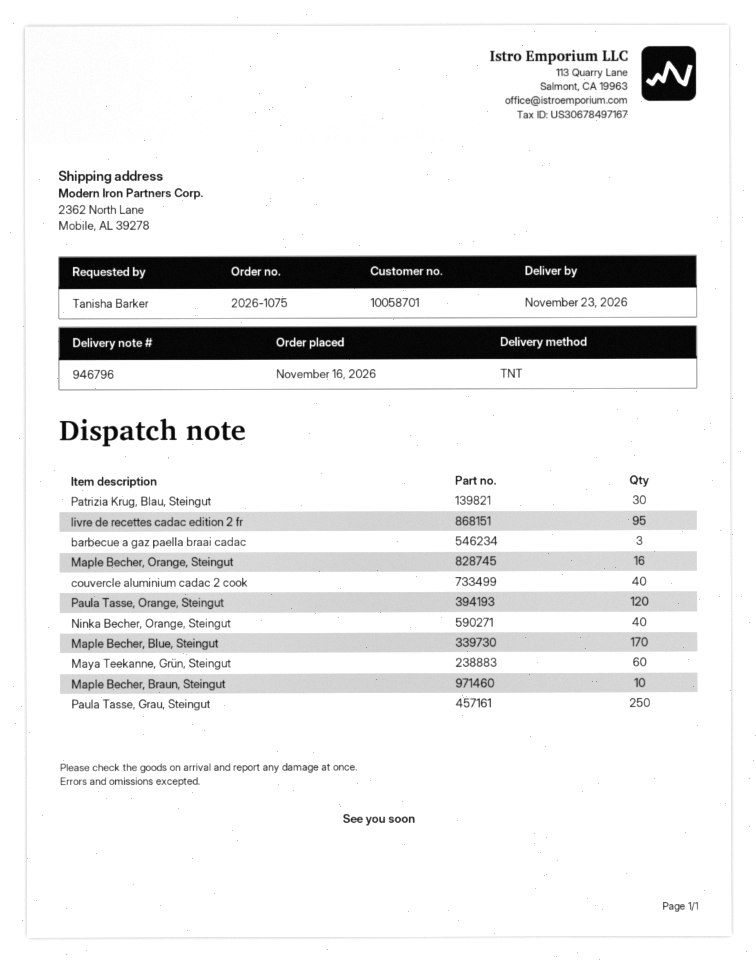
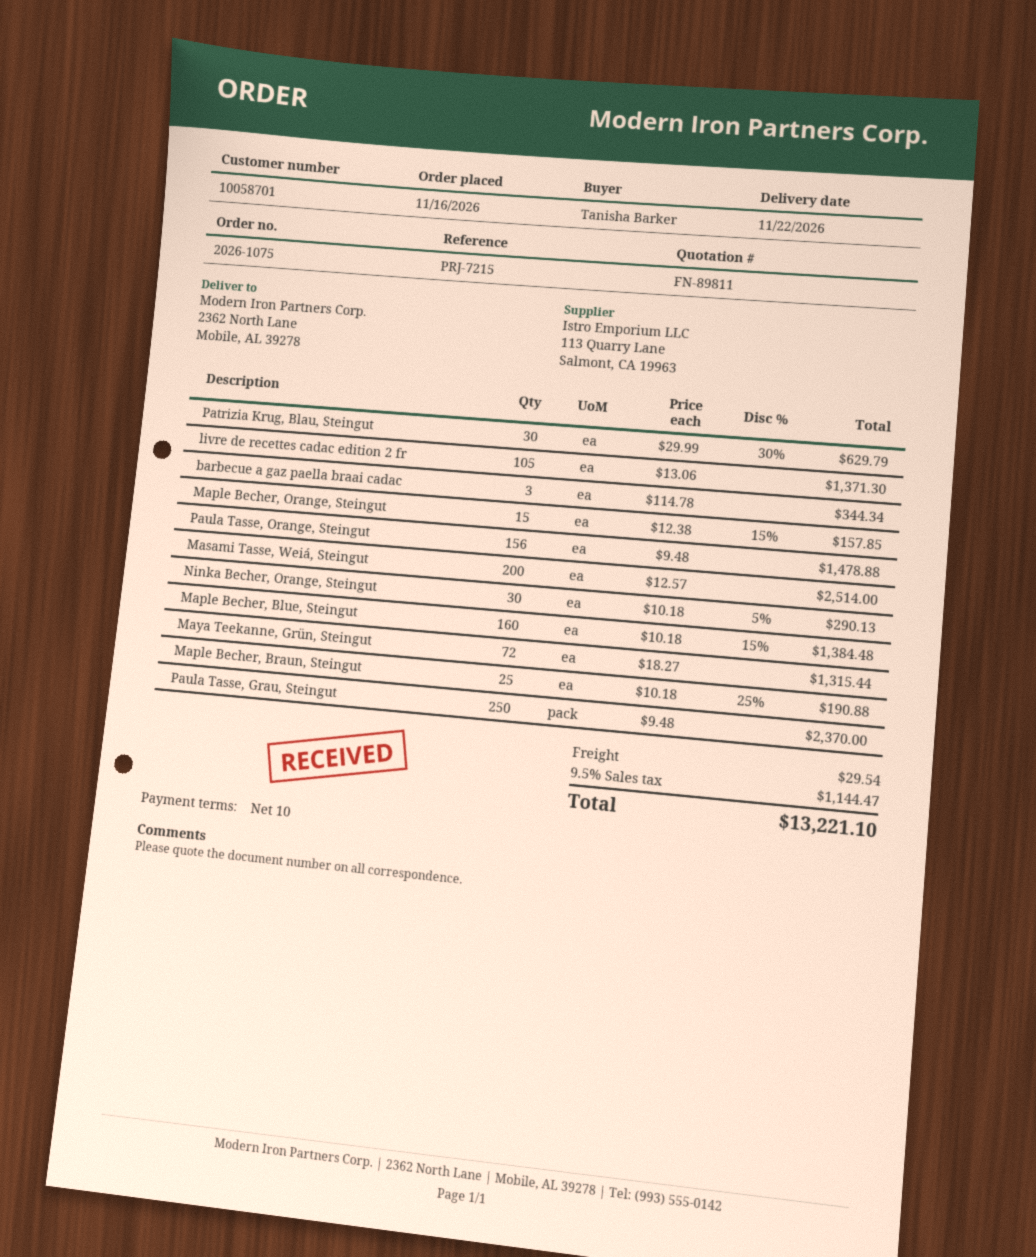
delivery date: 2026-11-23 -> 2026-11-22
livre de recettes cadac edition 2 fr: 95 -> 105
Maple Becher, Orange, Steingut: 16 -> 15
couvercle aluminium cadac 2 cook: 40 -> none
Paula Tasse, Orange, Steingut: 120 -> 156
Ninka Becher, Orange, Steingut: 40 -> 30
Maple Becher, Blue, Steingut: 170 -> 160
Maya Teekanne, Grün, Steingut: 60 -> 72
Maple Becher, Braun, Steingut: 10 -> 25
Masami Tasse, Weiá, Steingut: none -> 200

